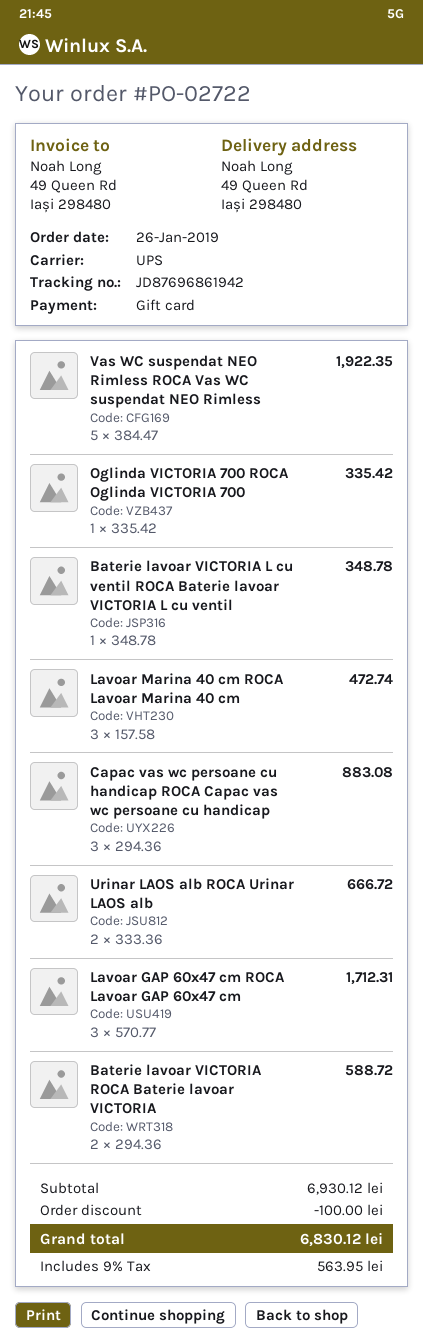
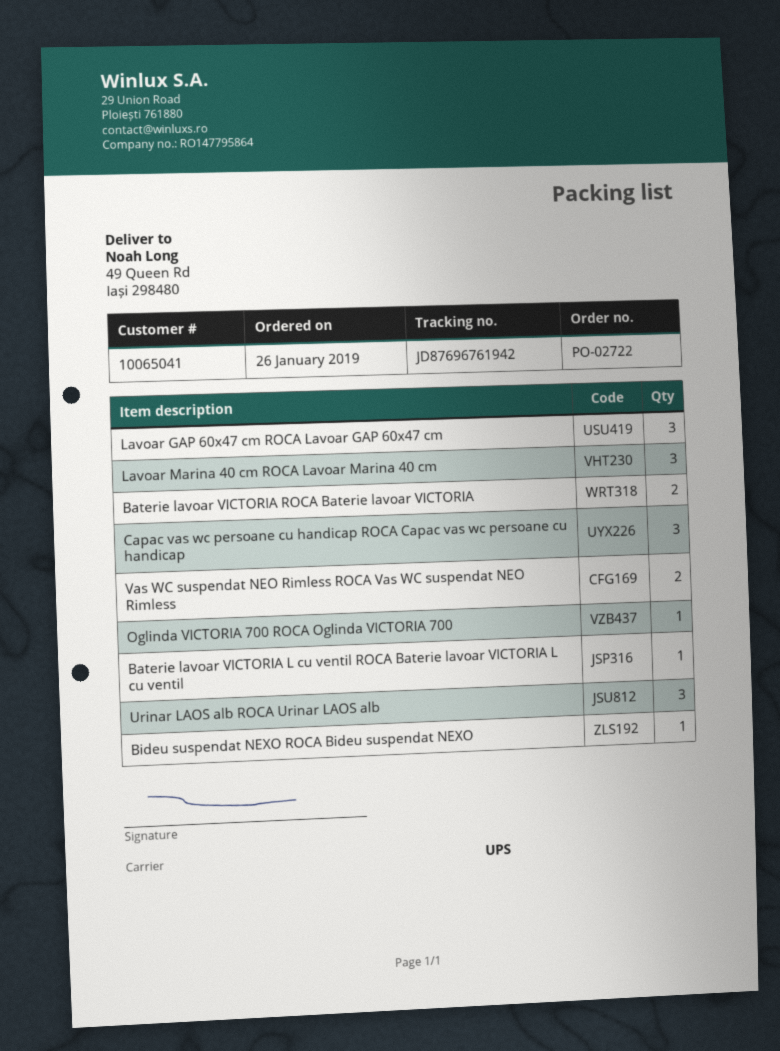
tracking number: JD87696861942 -> JD87696761942
Vas WC suspendat NEO Rimless ROCA Vas WC suspendat NEO Rimless: 5 -> 2
Urinar LAOS alb ROCA Urinar LAOS alb: 2 -> 3
Bideu suspendat NEXO ROCA Bideu suspendat NEXO: none -> 1

